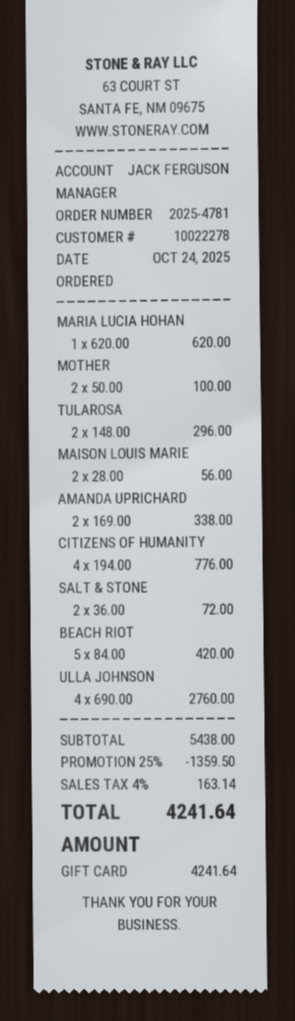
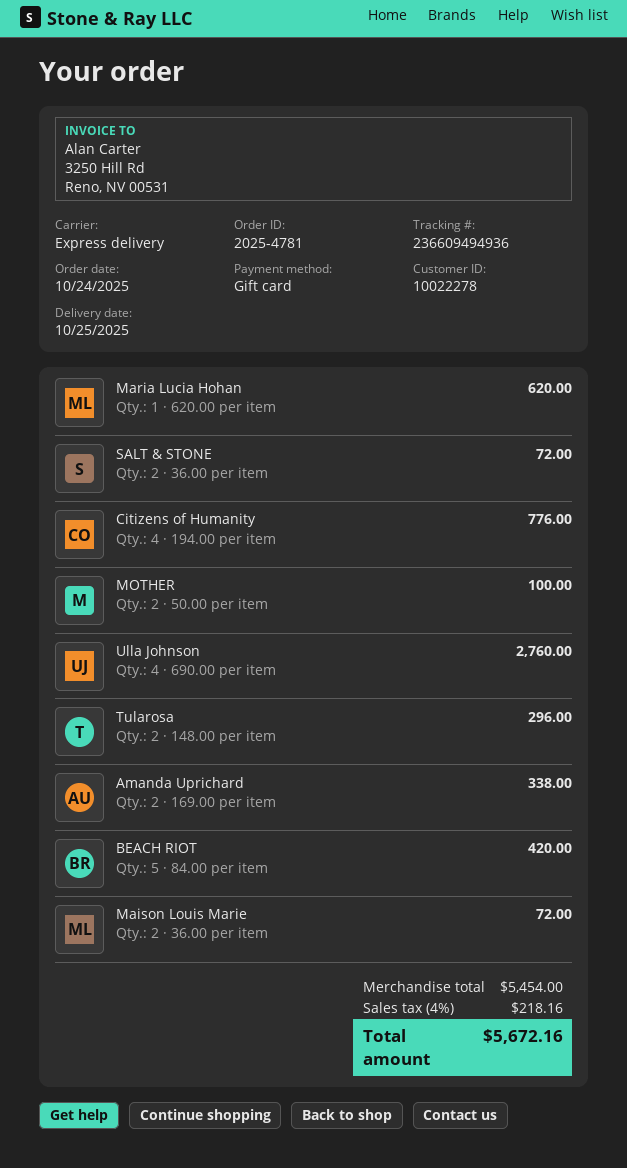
MAISON LOUIS MARIE: 2 x 28.00 = 56.00 -> 2 x 36.00 = 72.00
subtotal: 5438.00 -> 5454.00
discount: 25% = 1359.50 -> none
tax: 4% = 163.14 -> 4% = 218.16
total: 4241.64 -> 5672.16

